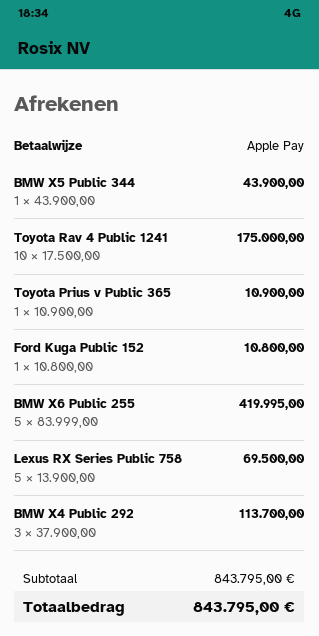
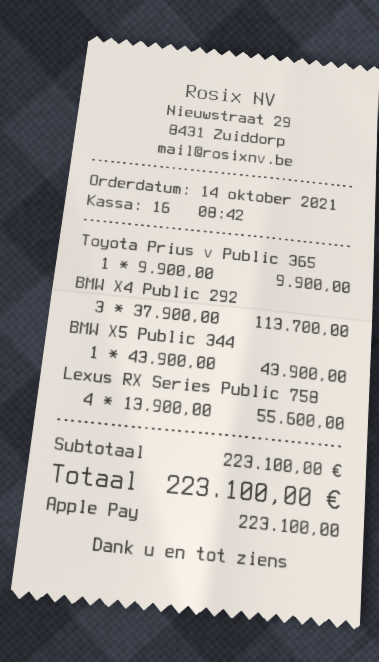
Toyota Rav 4 Public 1241: 10 x 17500.00 = 175000.00 -> none
Toyota Prius v Public 365: 1 x 10900.00 = 10900.00 -> 1 x 9900.00 = 9900.00
Ford Kuga Public 152: 1 x 10800.00 = 10800.00 -> none
BMW X6 Public 255: 5 x 83999.00 = 419995.00 -> none
Lexus RX Series Public 758: 5 x 13900.00 = 69500.00 -> 4 x 13900.00 = 55600.00
subtotal: 843795.00 -> 223100.00
total: 843795.00 -> 223100.00

